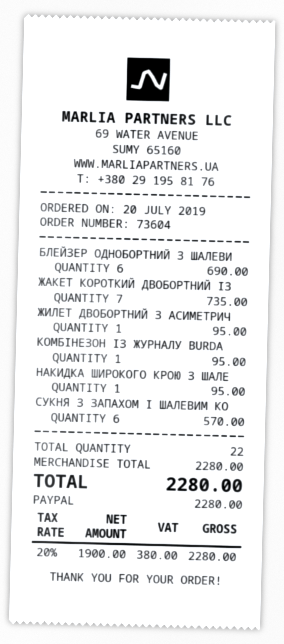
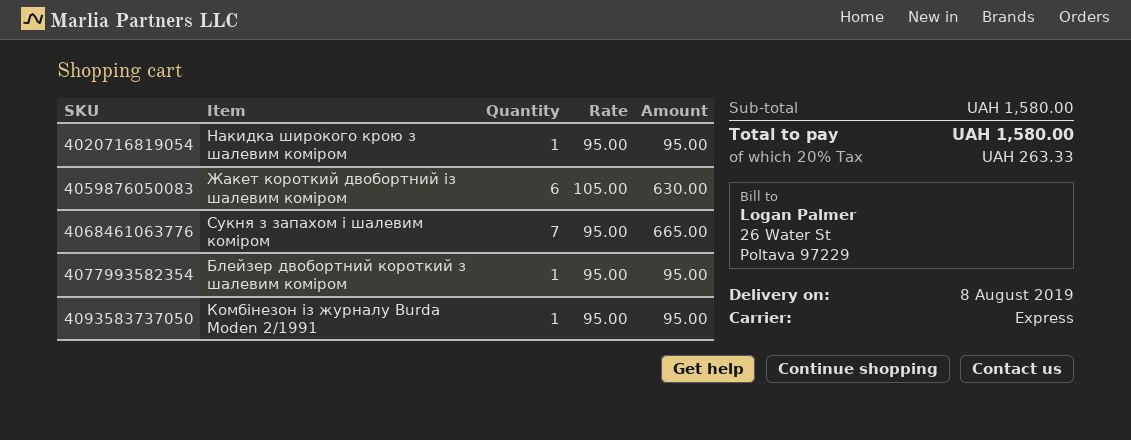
БЛЕЙЗЕР ОДНОБОРТНИЙ З ШАЛЕВИ: 6 for 690.00 -> none
ЖАКЕТ КОРОТКИЙ ДВОБОРТНИЙ ІЗ: 7 for 735.00 -> 6 for 630.00
ЖИЛЕТ ДВОБОРТНИЙ З АСИМЕТРИЧ: 1 for 95.00 -> none
СУКНЯ З ЗАПАХОМ І ШАЛЕВИМ КО: 6 for 570.00 -> 7 for 665.00
Блейзер двобортний короткий з шалевим коміром: none -> 1 for 95.00
subtotal: 2280.00 -> 1580.00
tax: 20% = 380.00 -> 20% = 263.33
total: 2280.00 -> 1580.00

